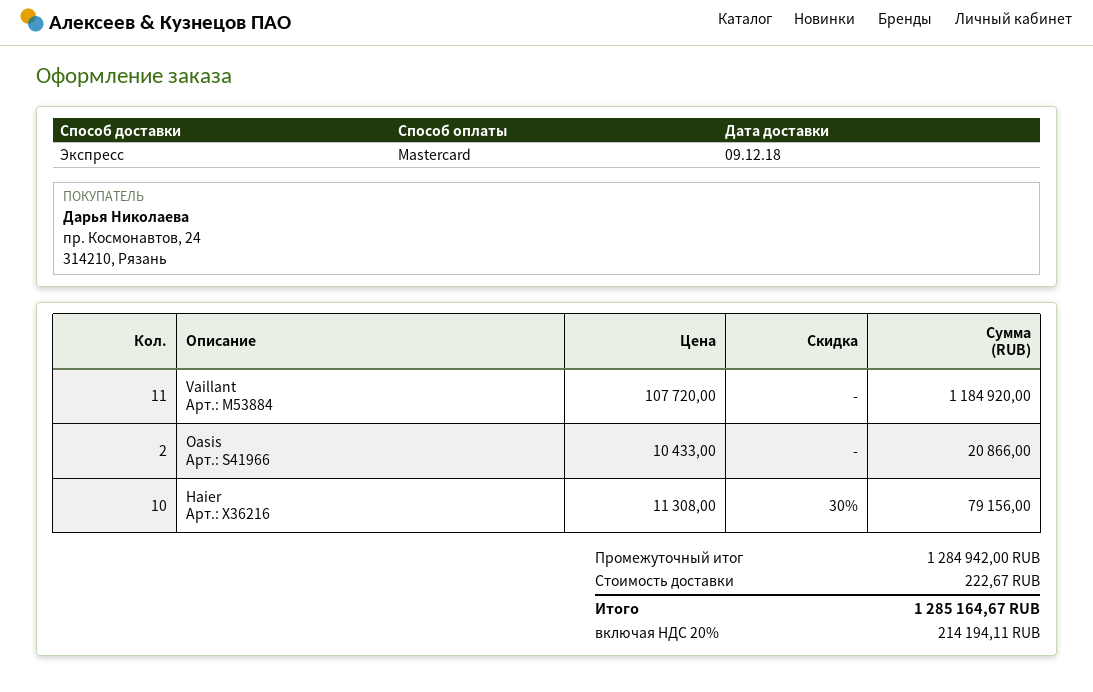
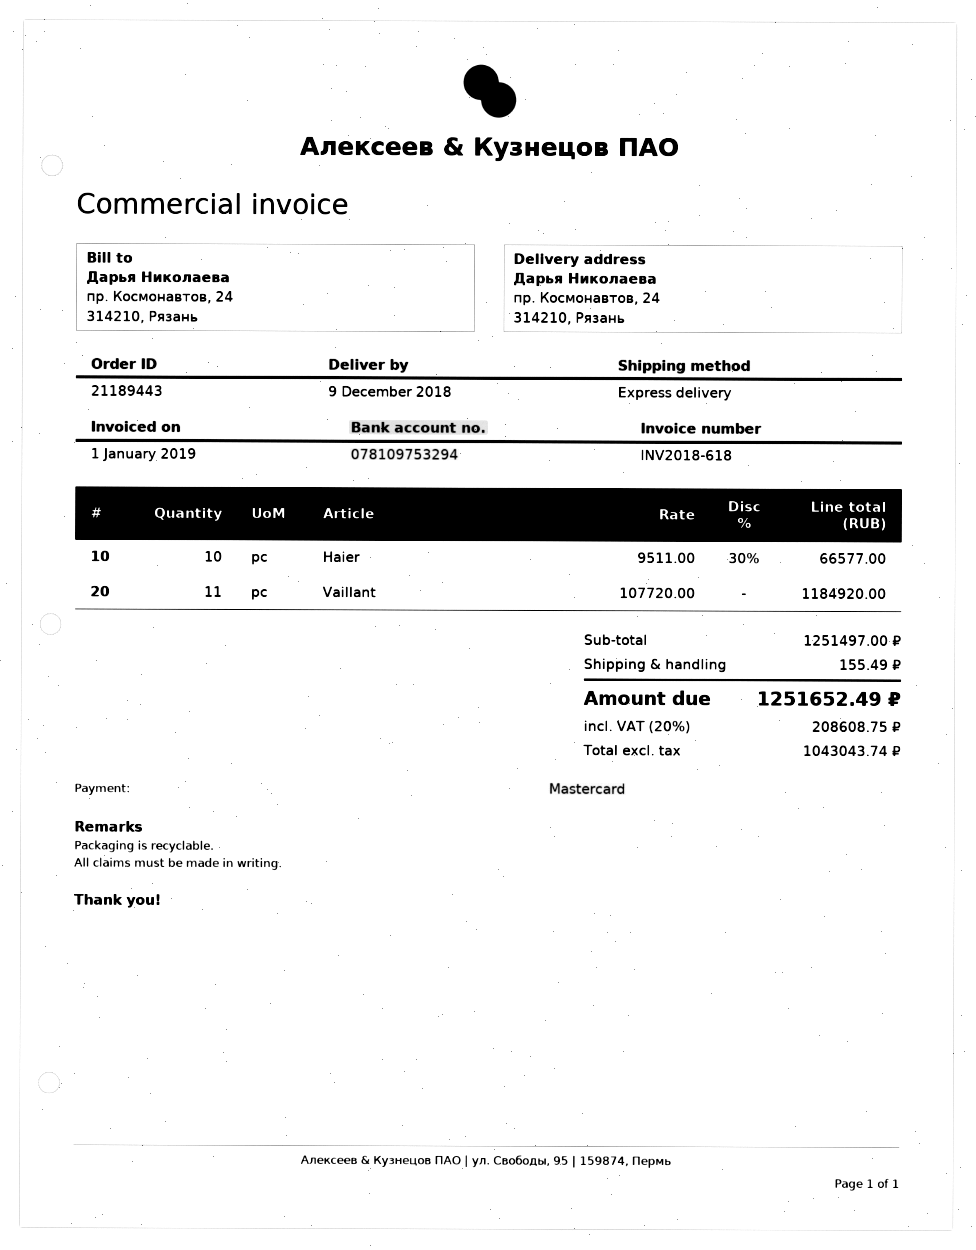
Oasis: 2 x 10433.00 = 20866.00 -> none
Haier: 10 x 11308.00 - 30% = 79156.00 -> 10 x 9511.00 - 30% = 66577.00
subtotal: 1284942.00 -> 1251497.00
shipping: 222.67 -> 155.49
tax: 20% = 214194.11 -> 20% = 208608.75
total: 1285164.67 -> 1251652.49

